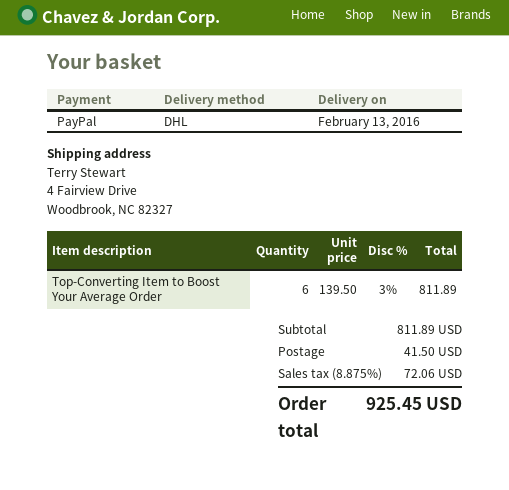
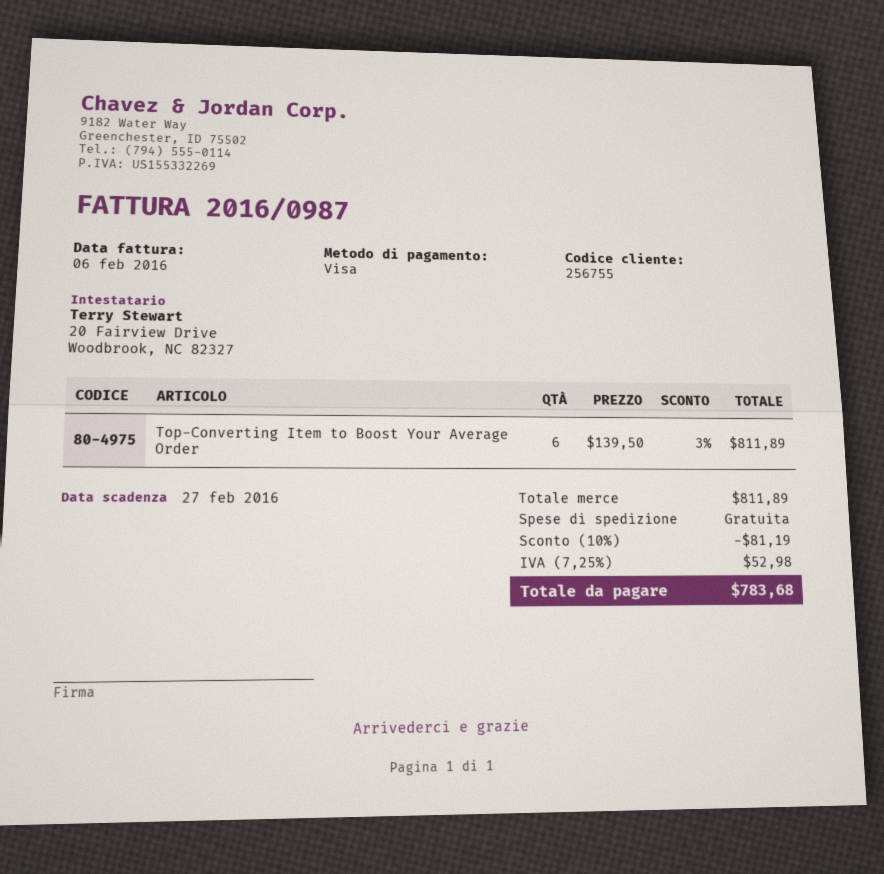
payment method: PayPal -> Visa
discount: none -> 10% = 81.19
shipping: 41.50 -> 0.00
tax: 8.875% = 72.06 -> 7.25% = 52.98
total: 925.45 -> 783.68

